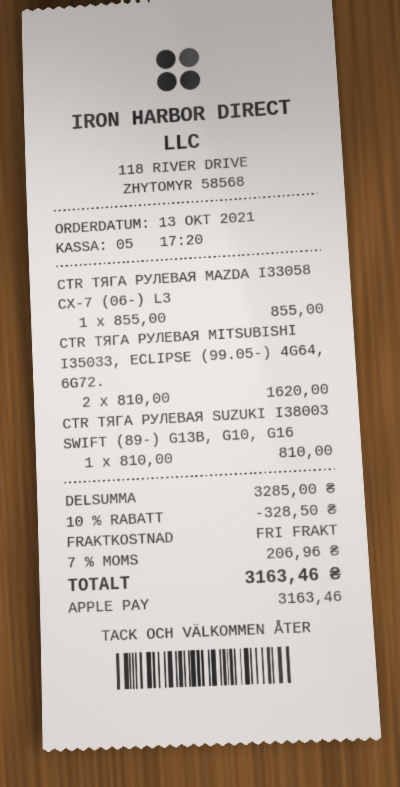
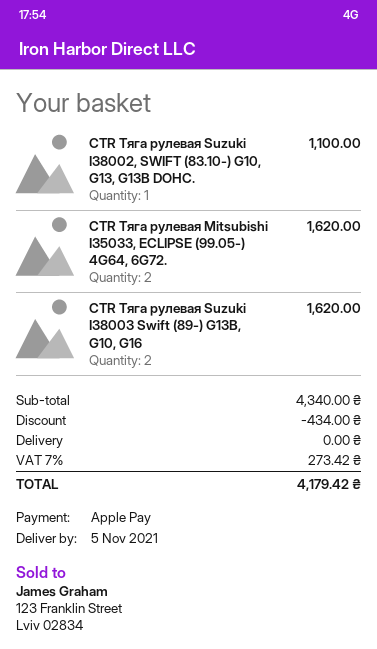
CTR ТЯГА РУЛЕВАЯ MAZDA I33058 CX-7 (06-) L3: 1 for 855.00 -> none
CTR ТЯГА РУЛЕВАЯ SUZUKI I38003 SWIFT (89-) G13B, G10, G16: 1 for 810.00 -> 2 for 1620.00
CTR Тяга рулевая Suzuki I38002, SWIFT (83.10-) G10, G13, G13B DOHC.: none -> 1 for 1100.00
subtotal: 3285.00 -> 4340.00
discount: 328.50 -> 434.00
tax: 7% = 206.96 -> 7% = 273.42
total: 3163.46 -> 4179.42

